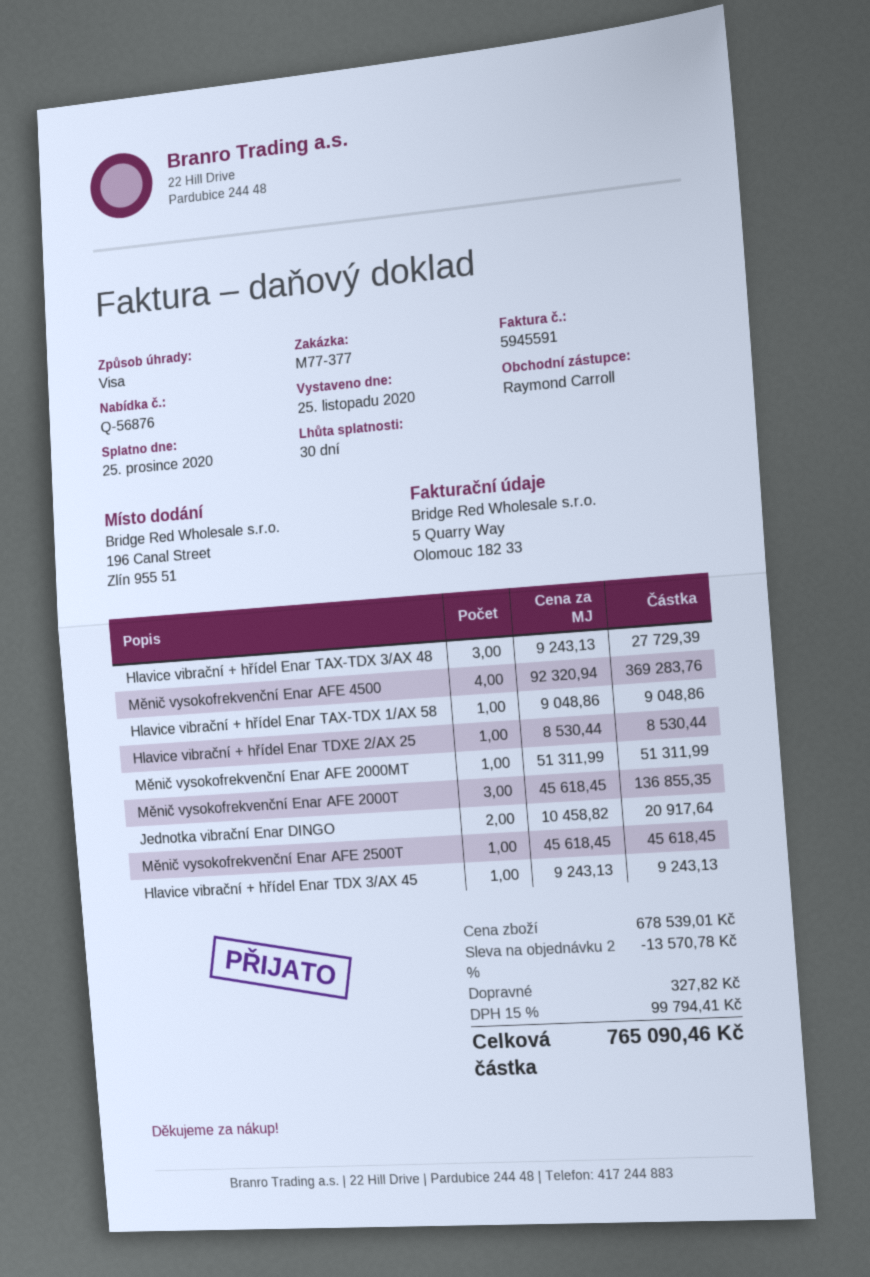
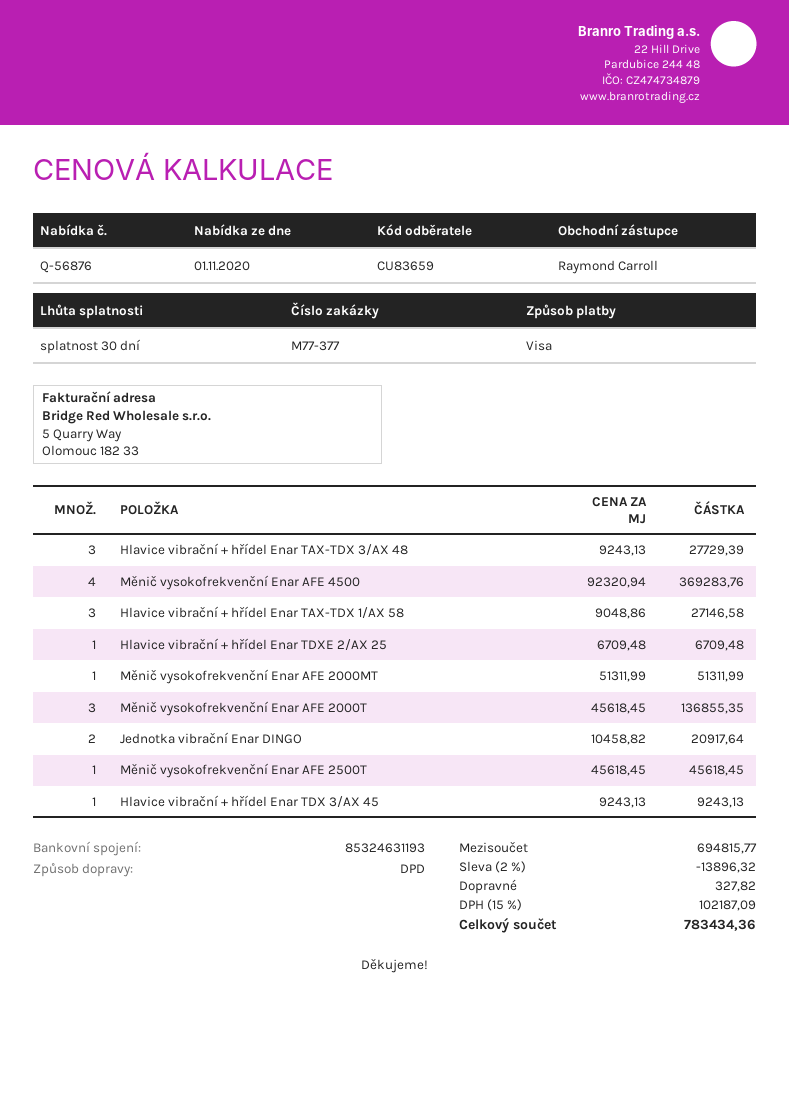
Hlavice vibrační + hřídel Enar TAX-TDX 1/AX 58: 1 x 9048.86 = 9048.86 -> 3 x 9048.86 = 27146.58
Hlavice vibrační + hřídel Enar TDXE 2/AX 25: 1 x 8530.44 = 8530.44 -> 1 x 6709.48 = 6709.48
subtotal: 678539.01 -> 694815.77
discount: 2% = 13570.78 -> 2% = 13896.32
tax: 15% = 99794.41 -> 15% = 102187.09
total: 765090.46 -> 783434.36

